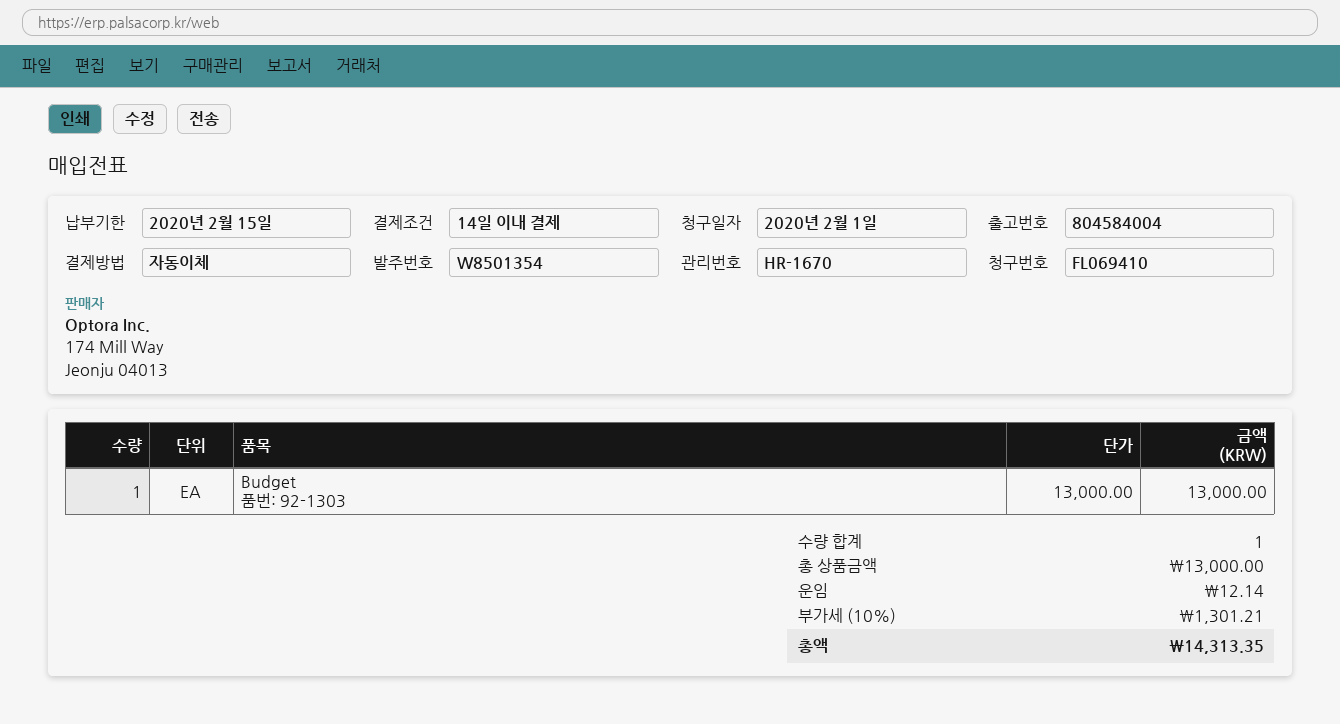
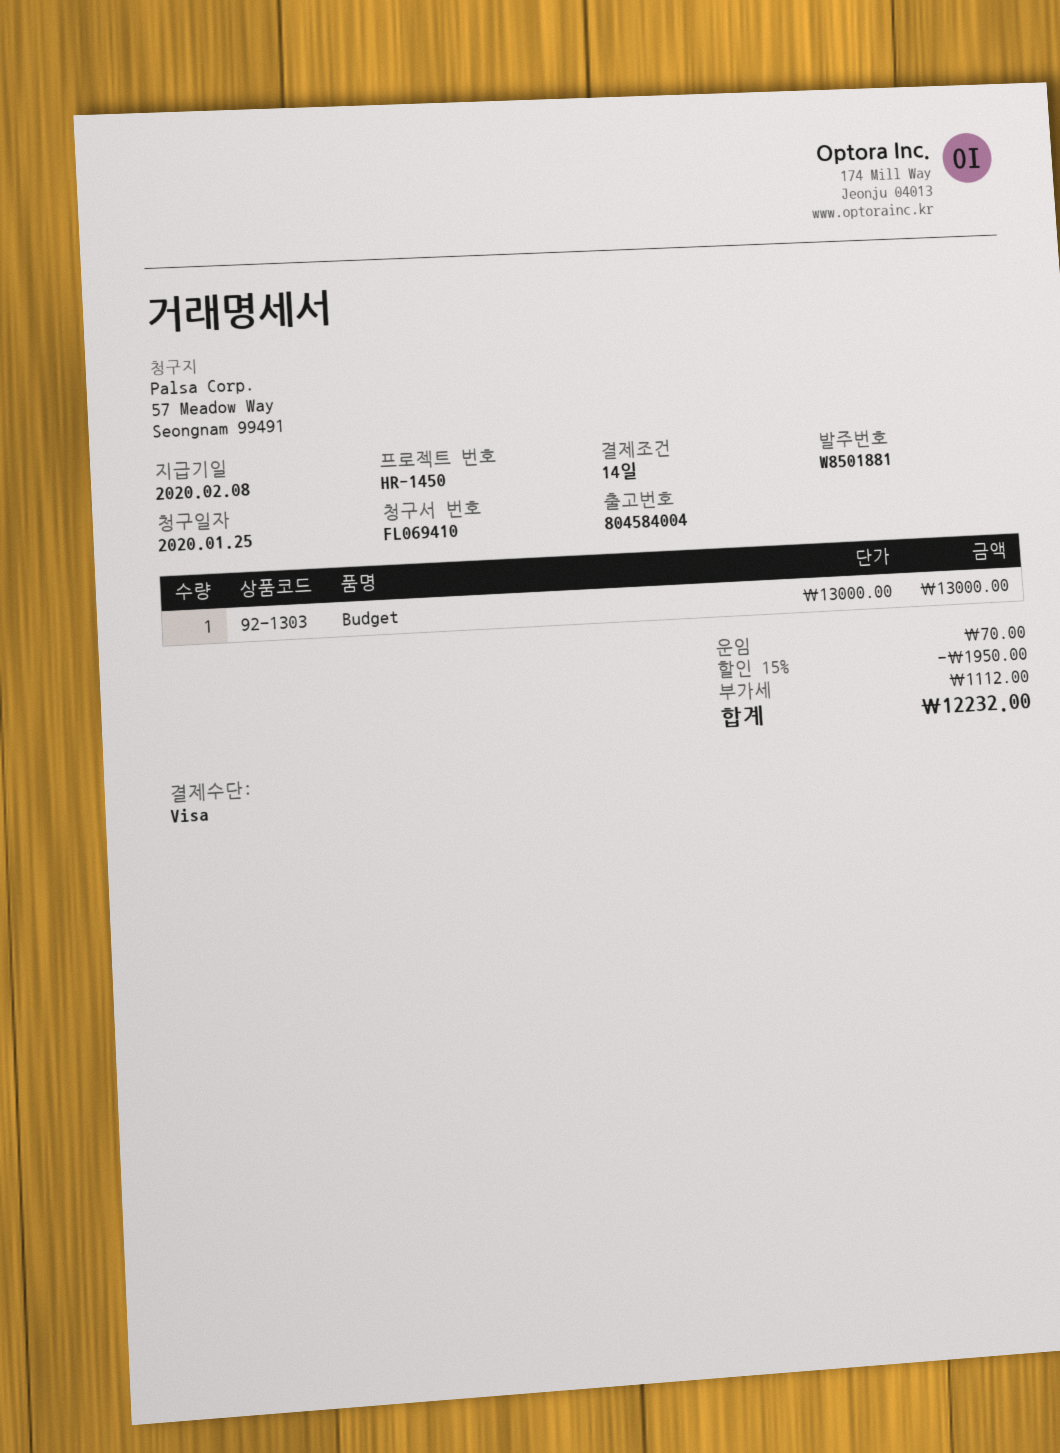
order number: W8501354 -> W8501881
invoice date: 2020-02-01 -> 2020-01-25
due date: 2020-02-15 -> 2020-02-08
reference: HR-1670 -> HR-1450
payment method: direct debit -> Visa
discount: none -> 15% = 1950.00
shipping: 12.14 -> 70.00
tax: 1301.21 -> 1112.00
total: 14313.35 -> 12232.00

